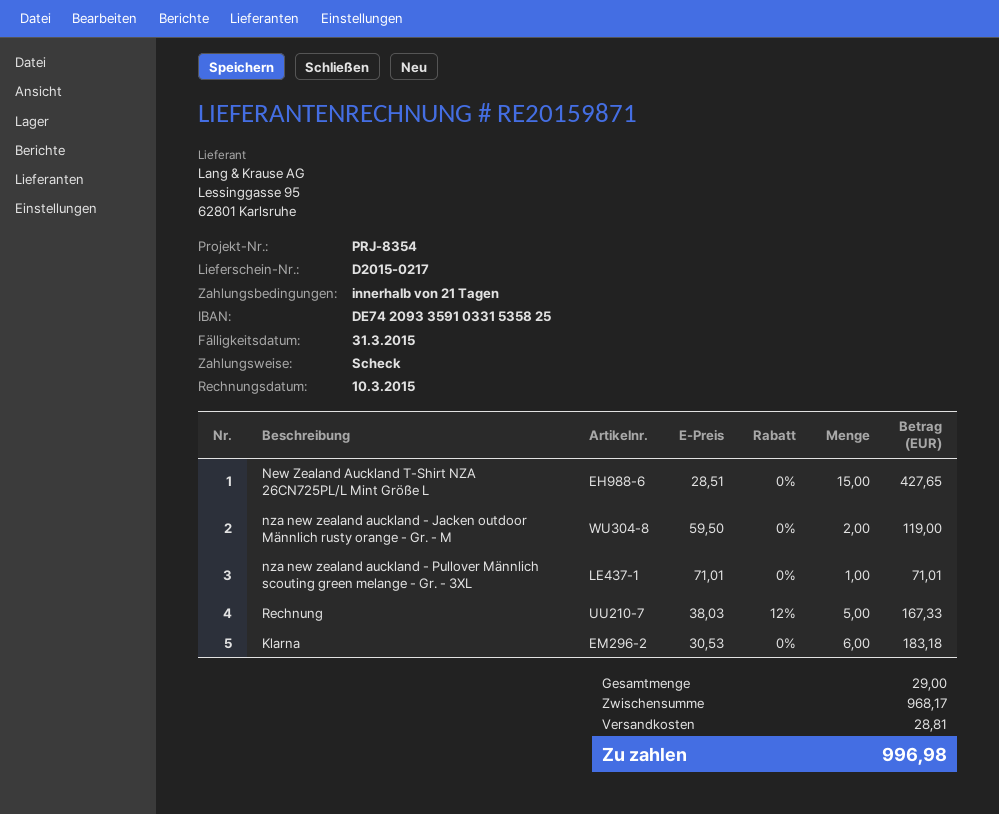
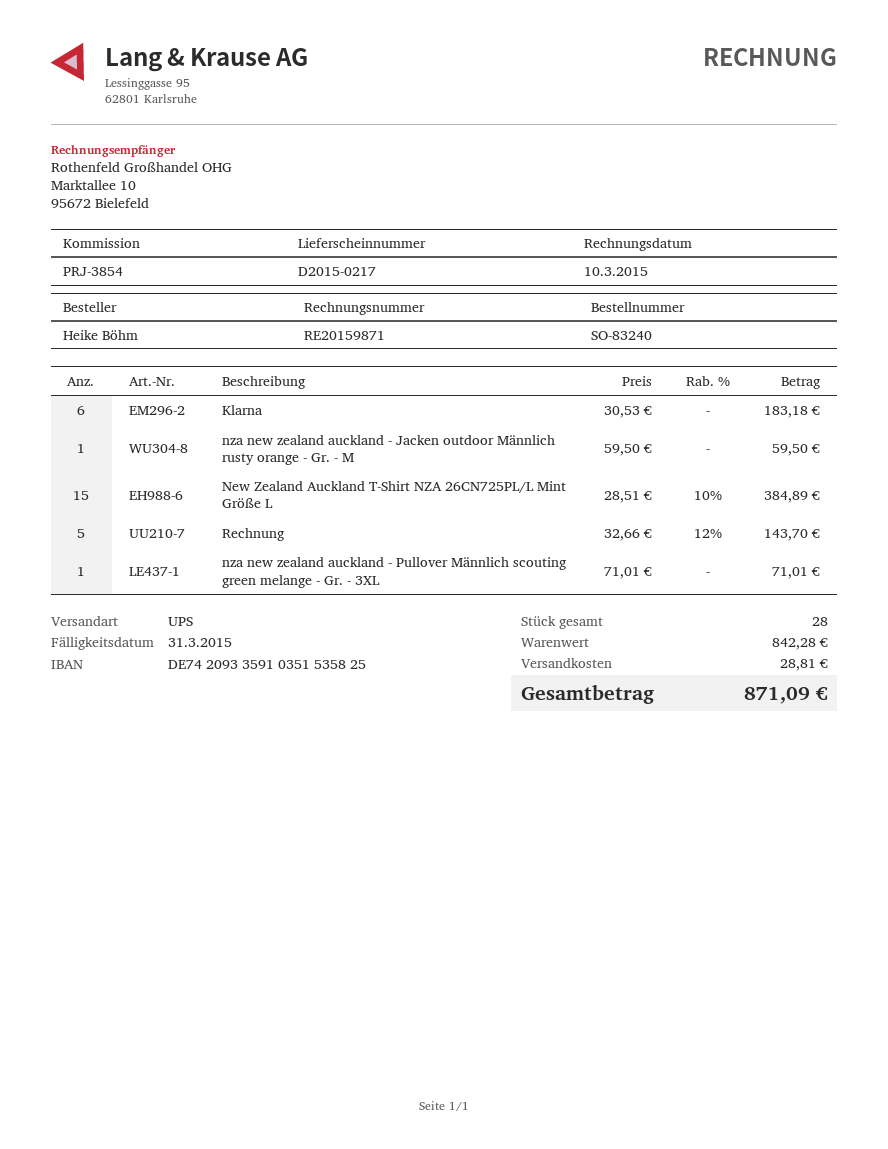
reference: PRJ-8354 -> PRJ-3854
bank account: DE74209335910331535825 -> DE74209335910351535825
New Zealand Auckland T-Shirt NZA 26CN725PL/L Mint Größe L: 15 x 28.51 = 427.65 -> 15 x 28.51 - 10% = 384.89
nza new zealand auckland - Jacken outdoor Männlich rusty orange - Gr. - M: 2 x 59.50 = 119.00 -> 1 x 59.50 = 59.50
Rechnung: 5 x 38.03 - 12% = 167.33 -> 5 x 32.66 - 12% = 143.70
total quantity: 29 -> 28
subtotal: 968.17 -> 842.28
total: 996.98 -> 871.09

